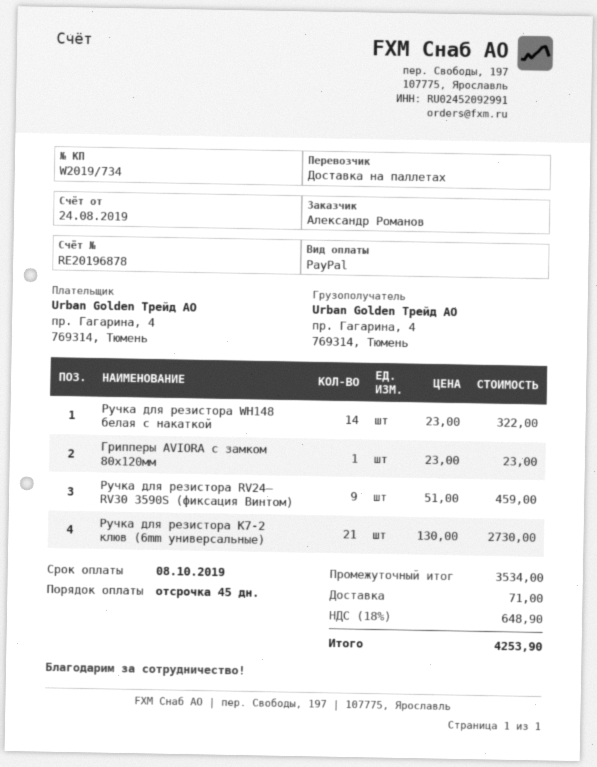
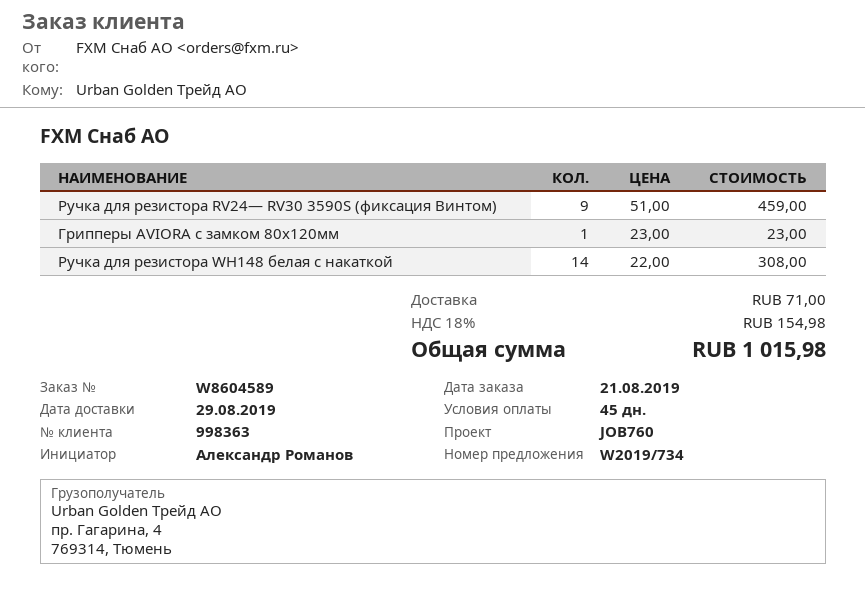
Ручка для резистора WH148 белая с накаткой: 14 x 23.00 = 322.00 -> 14 x 22.00 = 308.00
Ручка для резистора K7-2 клюв (6mm универсальные): 21 x 130.00 = 2730.00 -> none
tax: 18% = 648.90 -> 18% = 154.98
total: 4253.90 -> 1015.98

